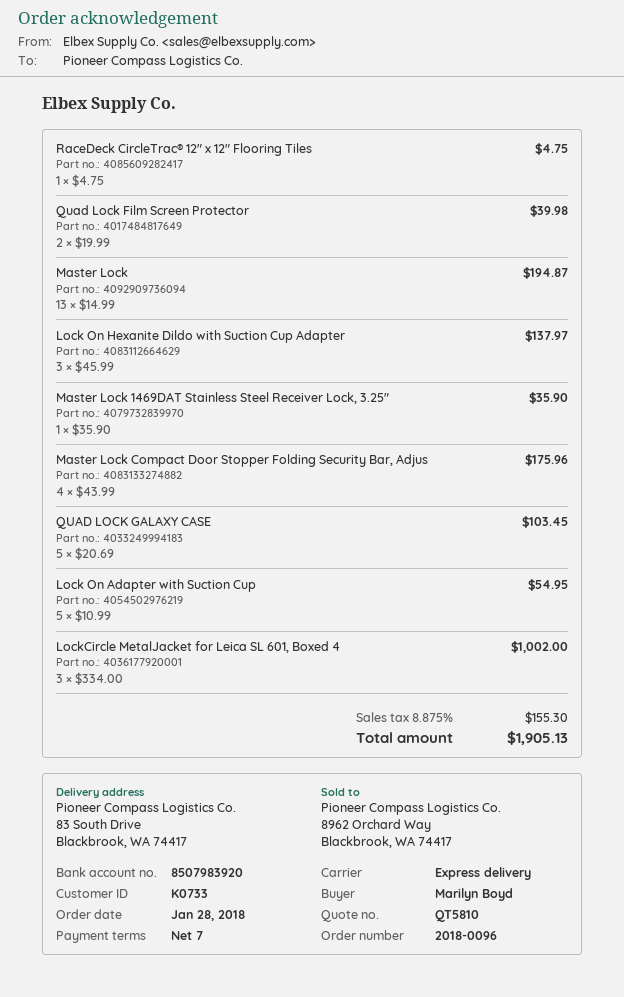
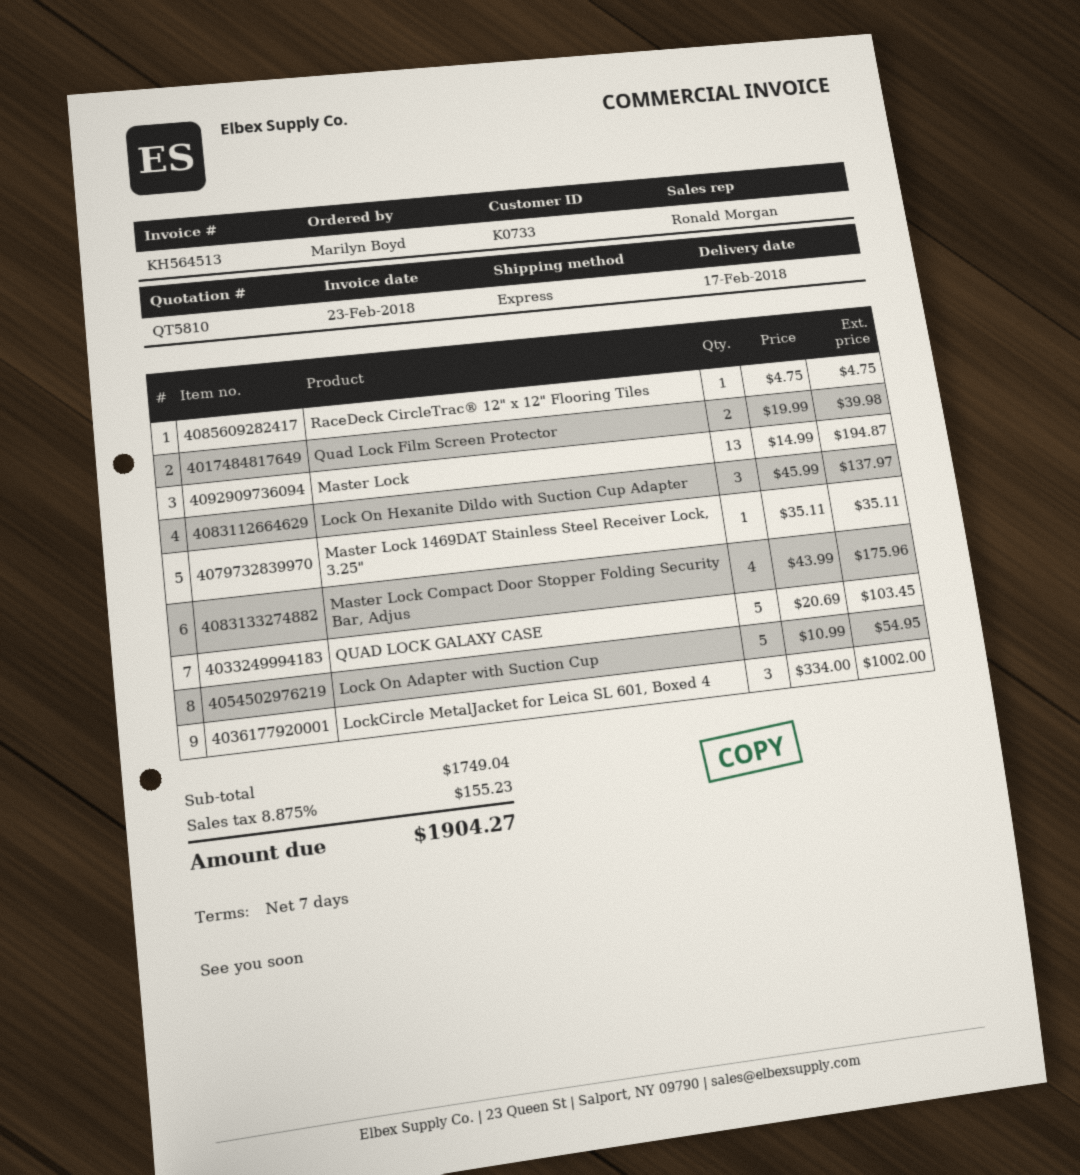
Master Lock 1469DAT Stainless Steel Receiver Lock, 3.25": 1 x 35.90 = 35.90 -> 1 x 35.11 = 35.11
tax: 8.875% = 155.30 -> 8.875% = 155.23
total: 1905.13 -> 1904.27

